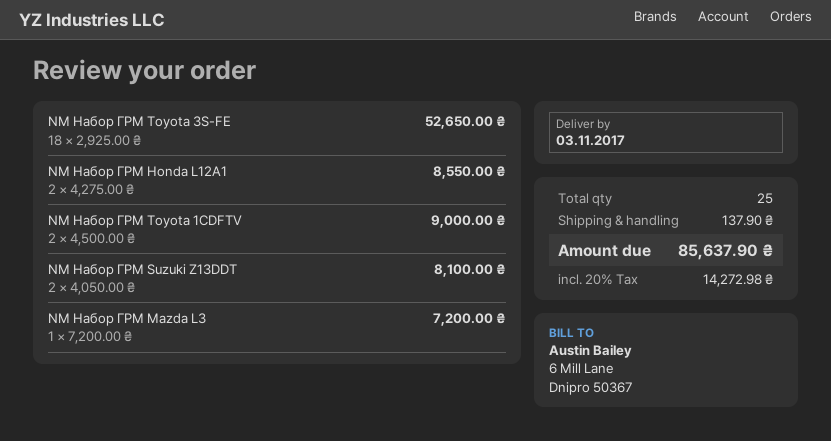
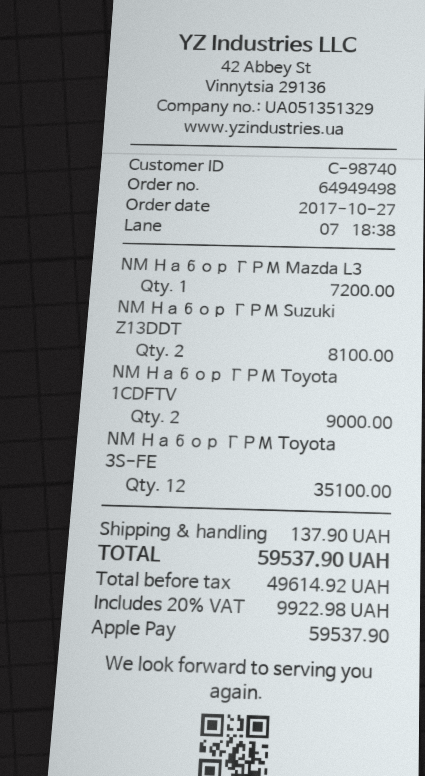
NM Набор ГРМ Toyota 3S-FE: 18 for 52650.00 -> 12 for 35100.00
NM Набор ГРМ Honda L12A1: 2 for 8550.00 -> none
tax: 20% = 14272.98 -> 20% = 9922.98
total: 85637.90 -> 59537.90

